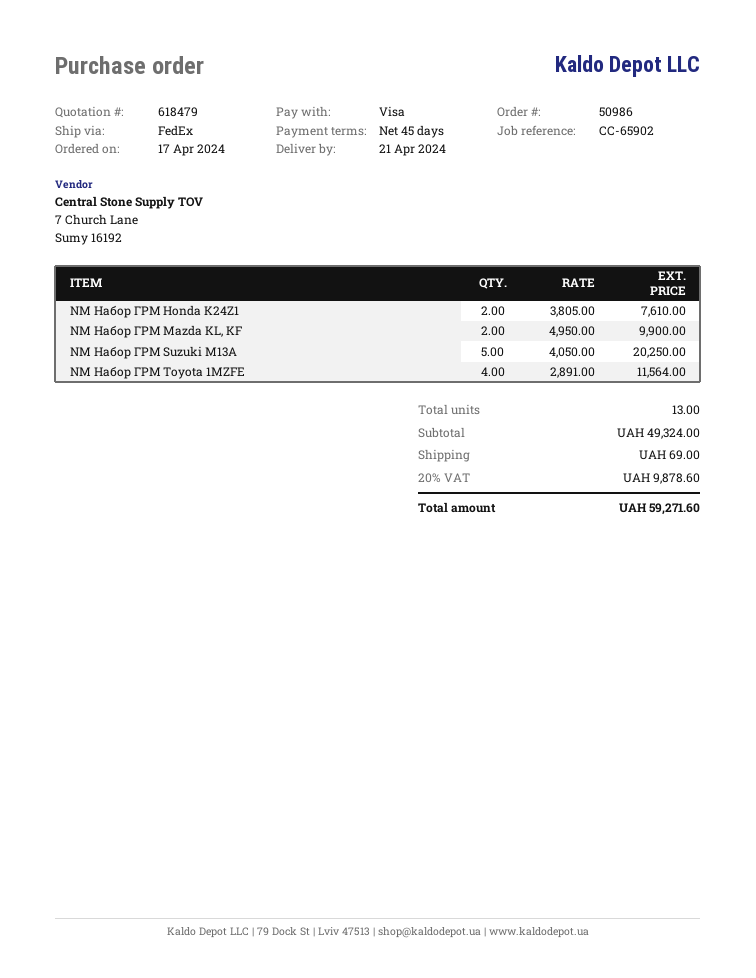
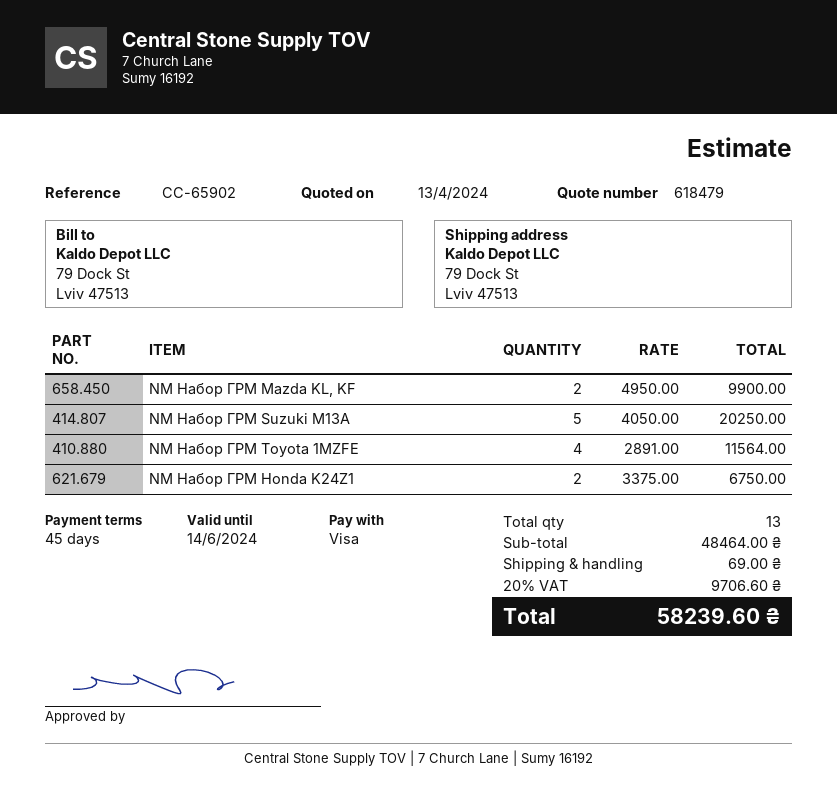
NM Набор ГРМ Honda K24Z1: 2 x 3805.00 = 7610.00 -> 2 x 3375.00 = 6750.00
subtotal: 49324.00 -> 48464.00
tax: 20% = 9878.60 -> 20% = 9706.60
total: 59271.60 -> 58239.60

